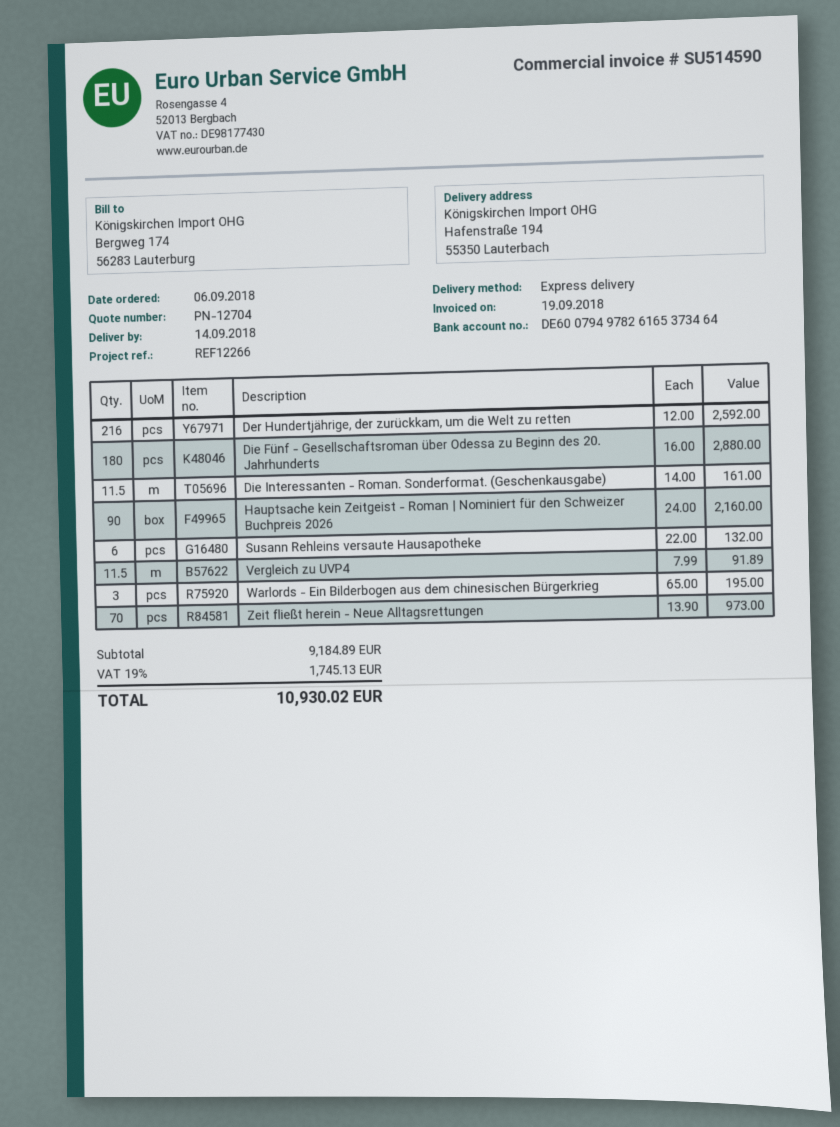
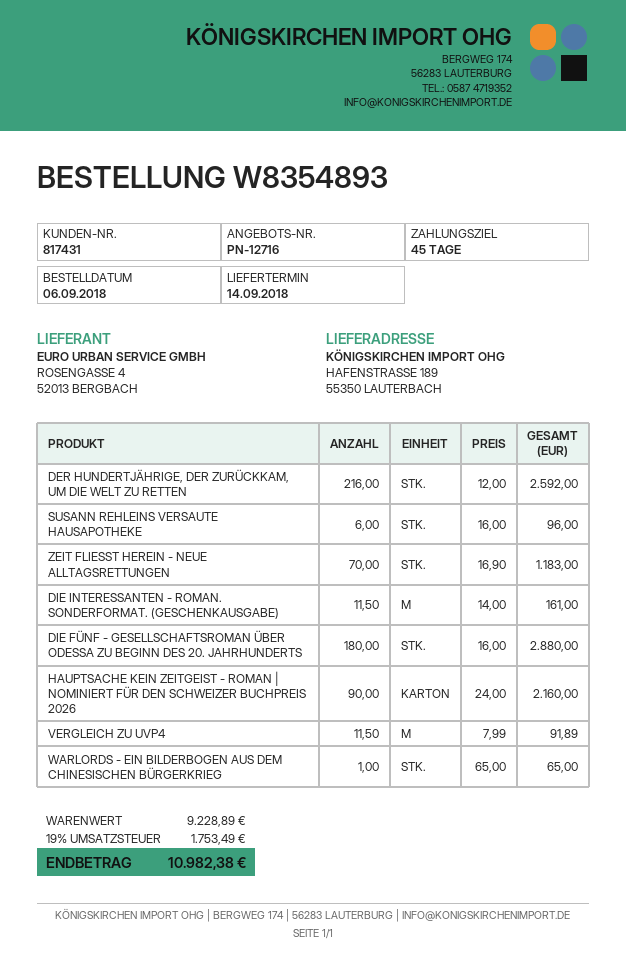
quote number: PN-12704 -> PN-12716
ship to: Hafenstraße 194, 55350 Lauterbach -> HAFENSTRASSE 189, 55350 LAUTERBACH
Susann Rehleins versaute Hausapotheke: 6 x 22.00 = 132.00 -> 6 x 16.00 = 96.00
Warlords - Ein Bilderbogen aus dem chinesischen Bürgerkrieg: 3 x 65.00 = 195.00 -> 1 x 65.00 = 65.00
Zeit fließt herein - Neue Alltagsrettungen: 70 x 13.90 = 973.00 -> 70 x 16.90 = 1183.00
subtotal: 9184.89 -> 9228.89
tax: 19% = 1745.13 -> 19% = 1753.49
total: 10930.02 -> 10982.38

